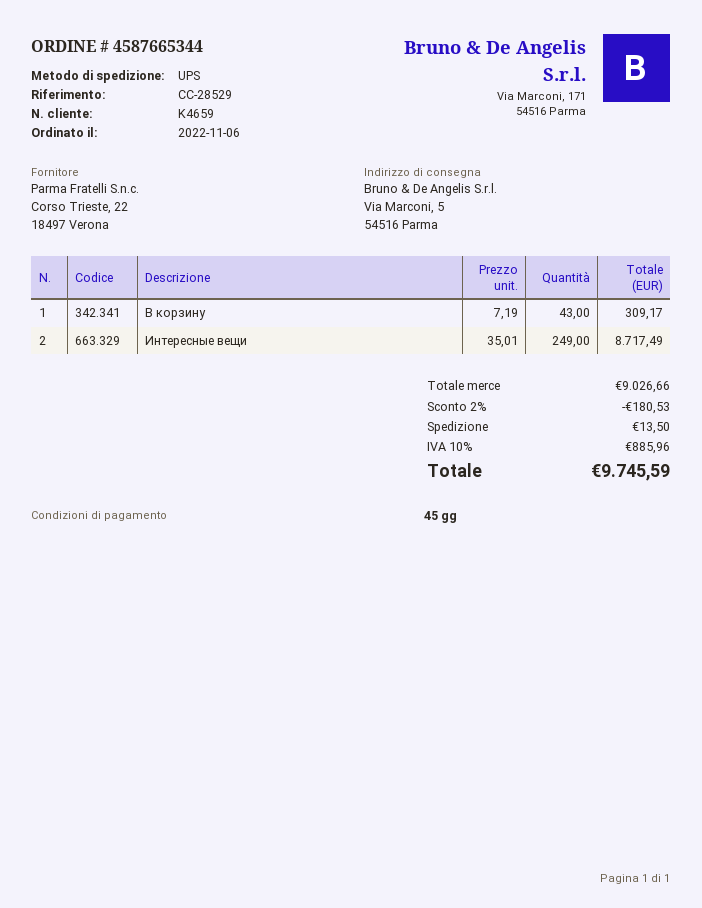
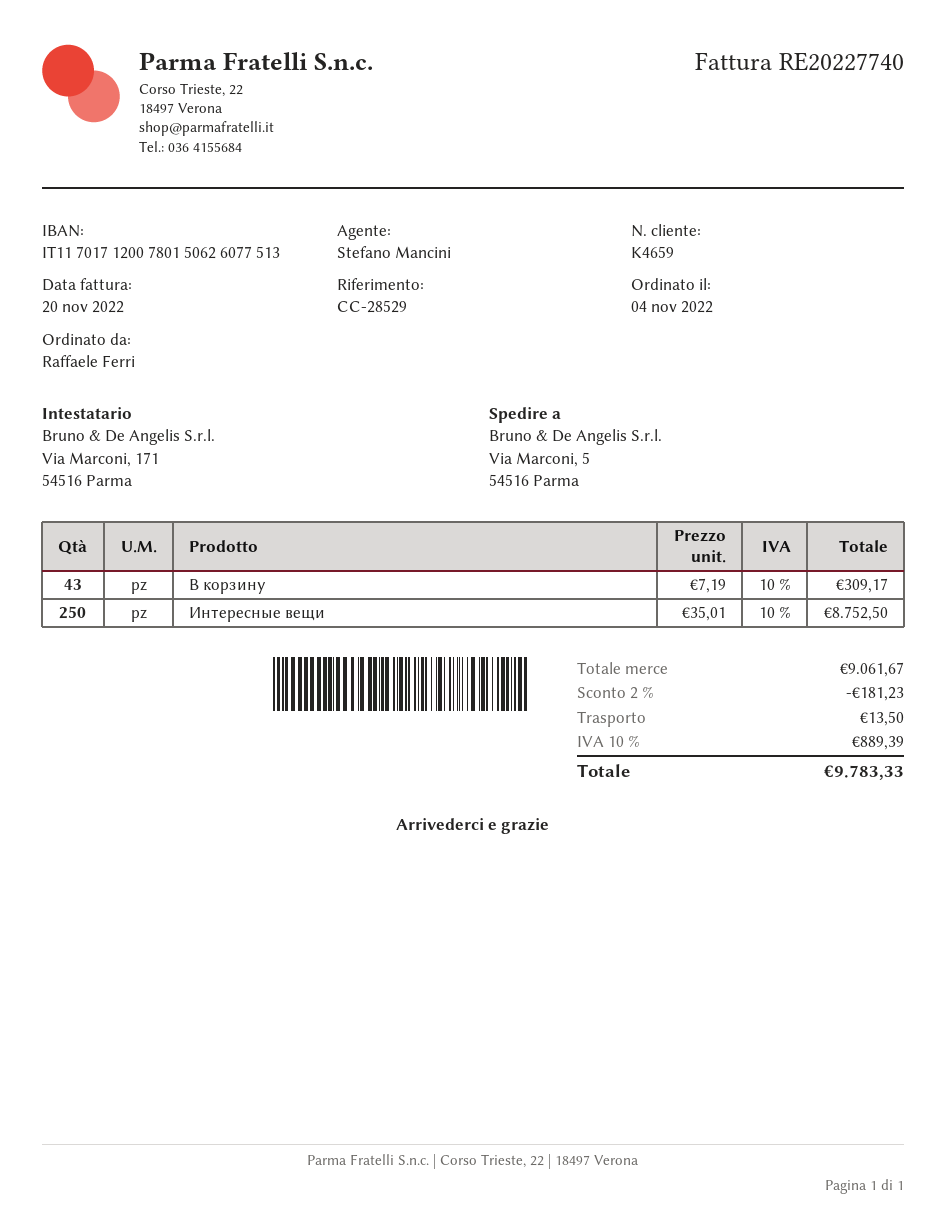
order date: 2022-11-06 -> 2022-11-04
Интересные вещи: 249 x 35.01 = 8717.49 -> 250 x 35.01 = 8752.50
subtotal: 9026.66 -> 9061.67
discount: 2% = 180.53 -> 2% = 181.23
tax: 10% = 885.96 -> 10% = 889.39
total: 9745.59 -> 9783.33

